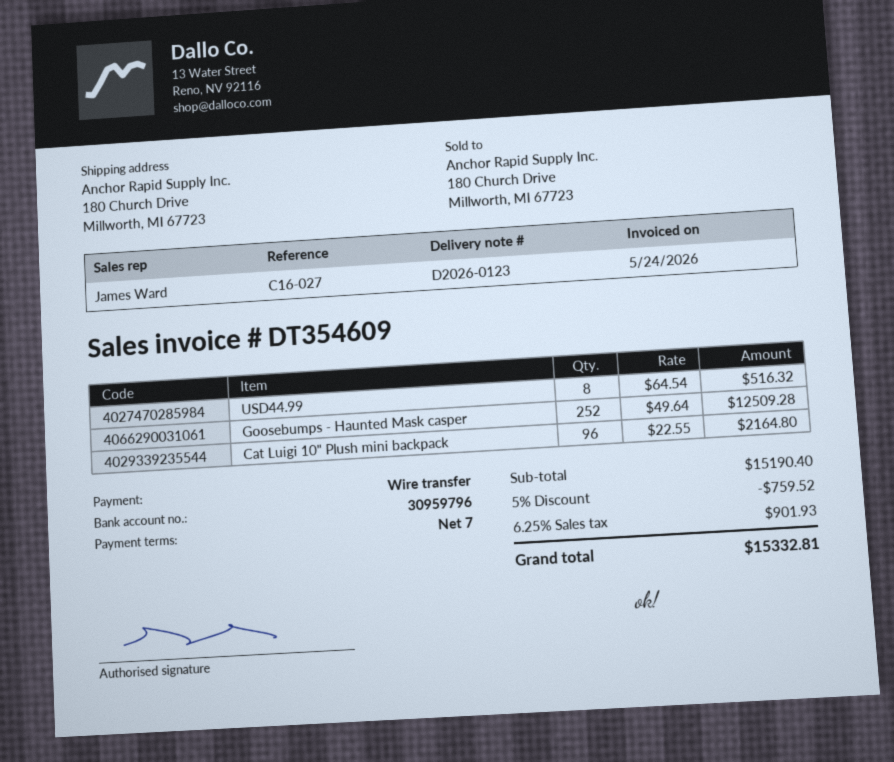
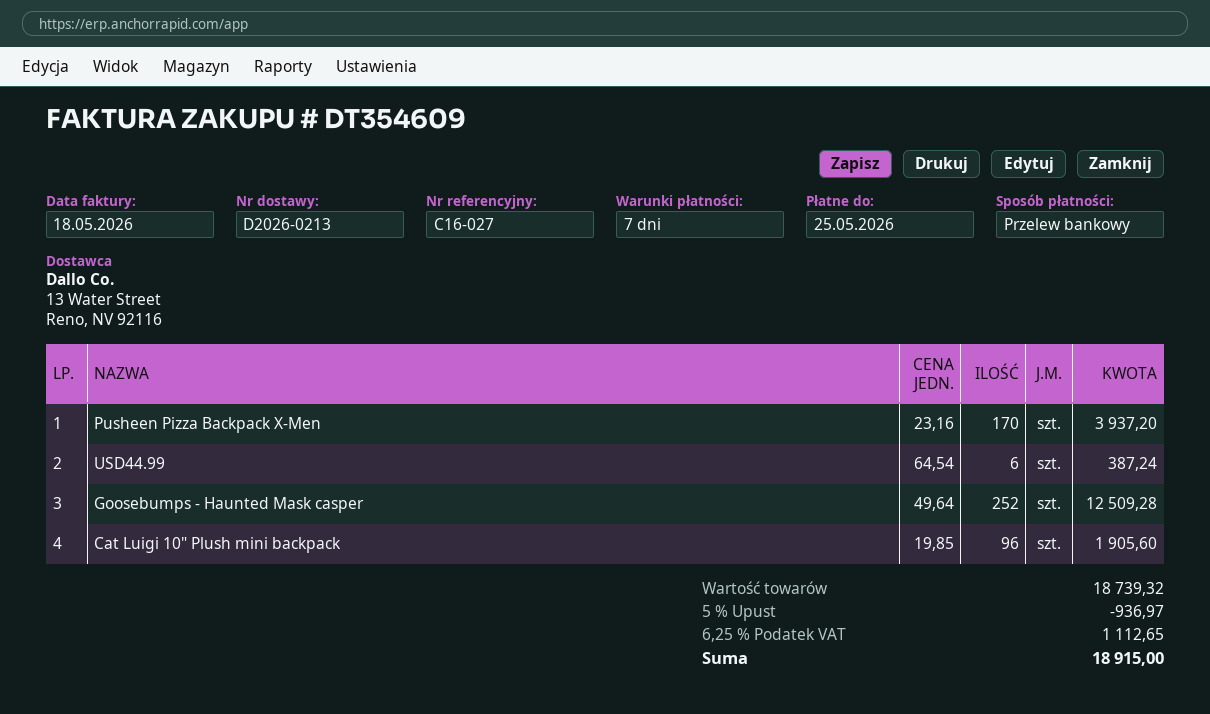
delivery note number: D2026-0123 -> D2026-0213
invoice date: 2026-05-24 -> 2026-05-18
USD44.99: 8 x 64.54 = 516.32 -> 6 x 64.54 = 387.24
Cat Luigi 10" Plush mini backpack: 96 x 22.55 = 2164.80 -> 96 x 19.85 = 1905.60
Pusheen Pizza Backpack X-Men: none -> 170 x 23.16 = 3937.20
subtotal: 15190.40 -> 18739.32
discount: 5% = 759.52 -> 5% = 936.97
tax: 6.25% = 901.93 -> 6.25% = 1112.65
total: 15332.81 -> 18915.00

